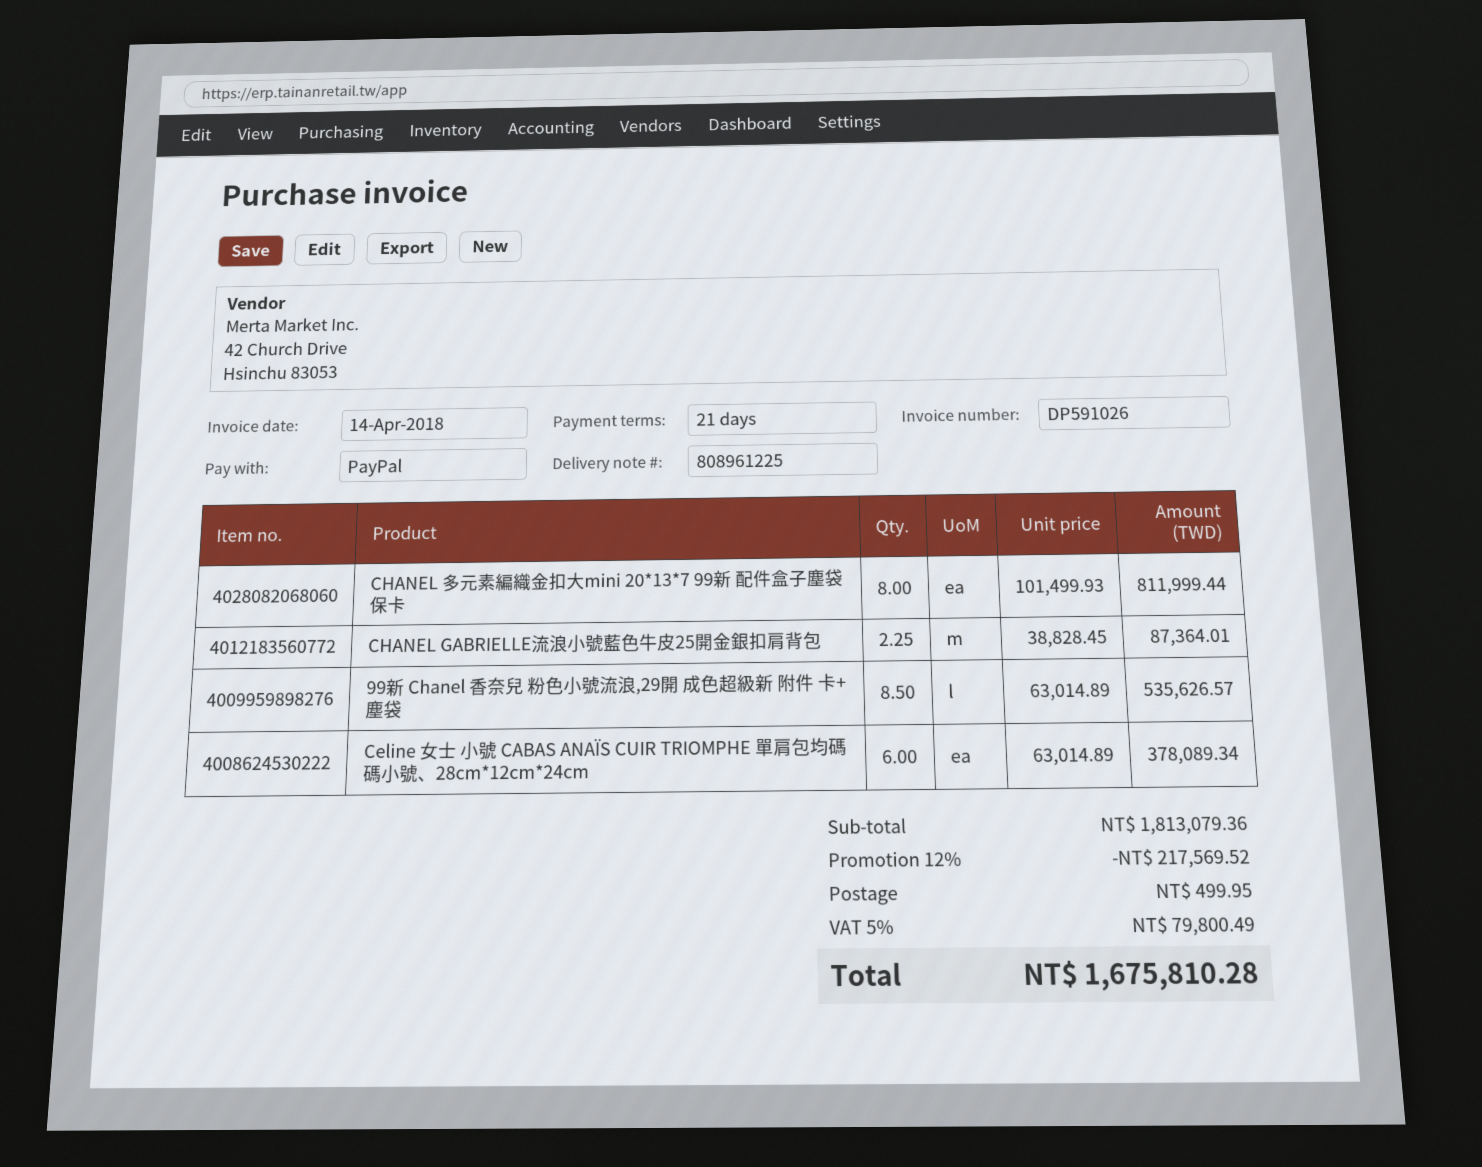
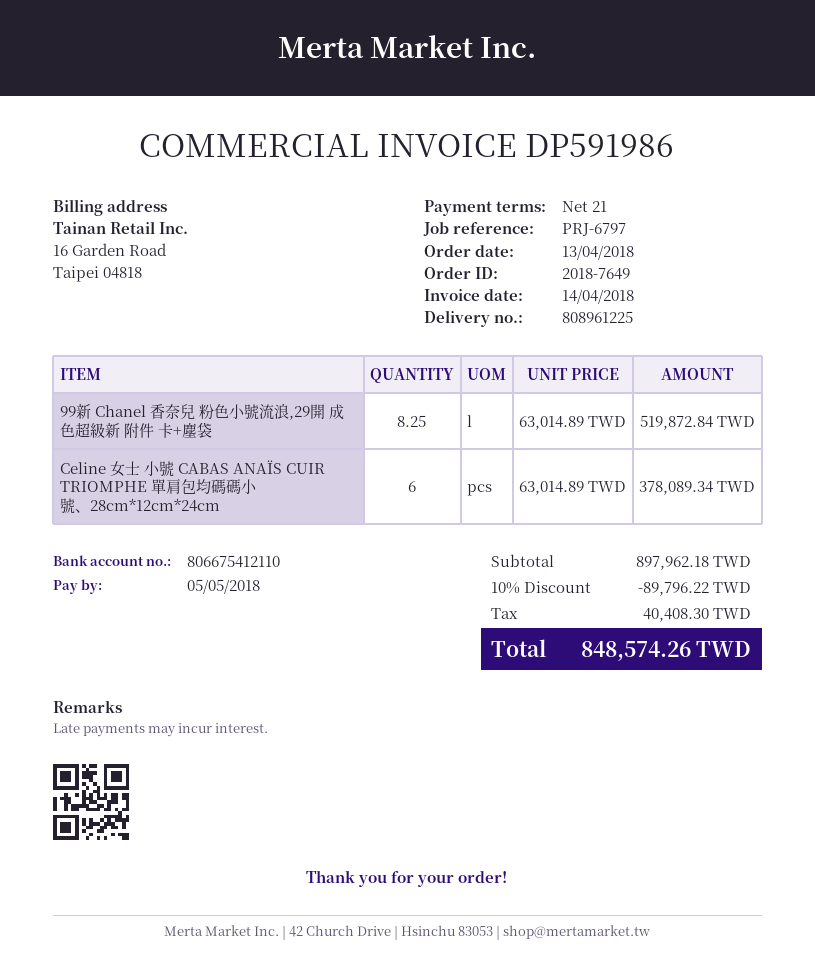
invoice number: DP591026 -> DP591986
CHANEL 多元素編織金扣大mini 20*13*7 99新 配件盒子塵袋保卡: 8 x 101499.93 = 811999.44 -> none
CHANEL GABRIELLE流浪小號藍色牛皮25開金銀扣肩背包: 2.25 x 38828.45 = 87364.01 -> none
99新 Chanel 香奈兒 粉色小號流浪,29開 成色超級新 附件 卡+塵袋: 8.5 x 63014.89 = 535626.57 -> 8.25 x 63014.89 = 519872.84
subtotal: 1813079.36 -> 897962.18
discount: 12% = 217569.52 -> 10% = 89796.22
shipping: 499.95 -> none
tax: 79800.49 -> 40408.30
total: 1675810.28 -> 848574.26

